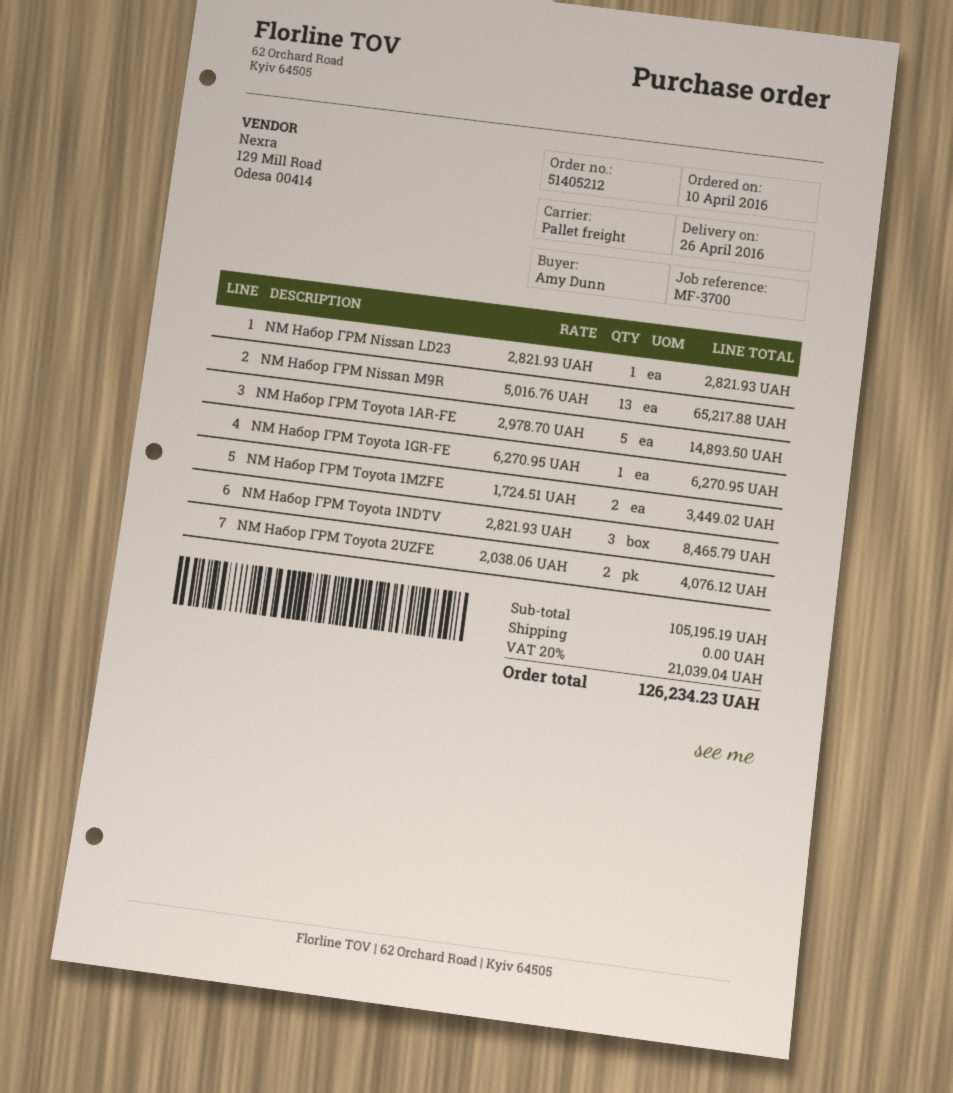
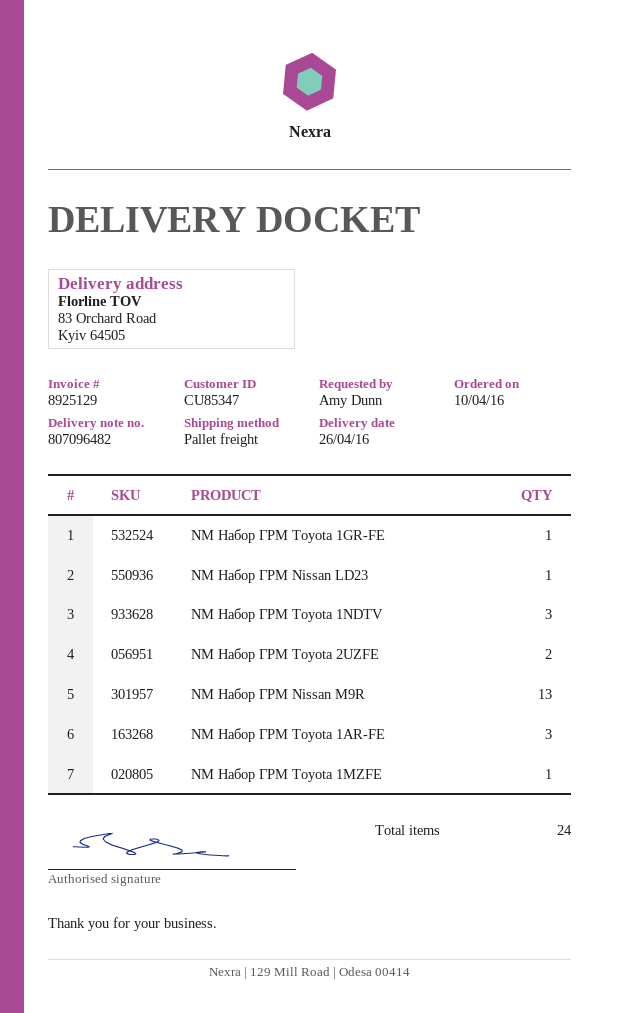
NM Набор ГРМ Toyota 1AR-FE: 5 -> 3
NM Набор ГРМ Toyota 1MZFE: 2 -> 1

